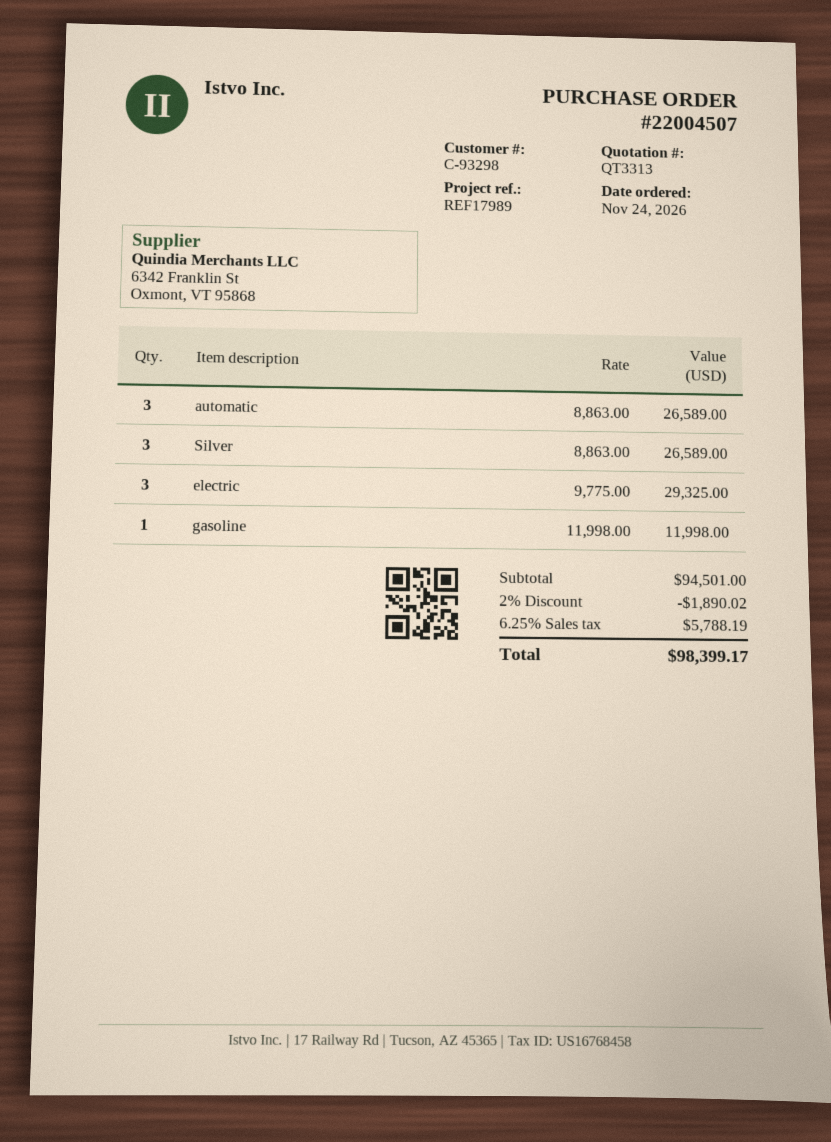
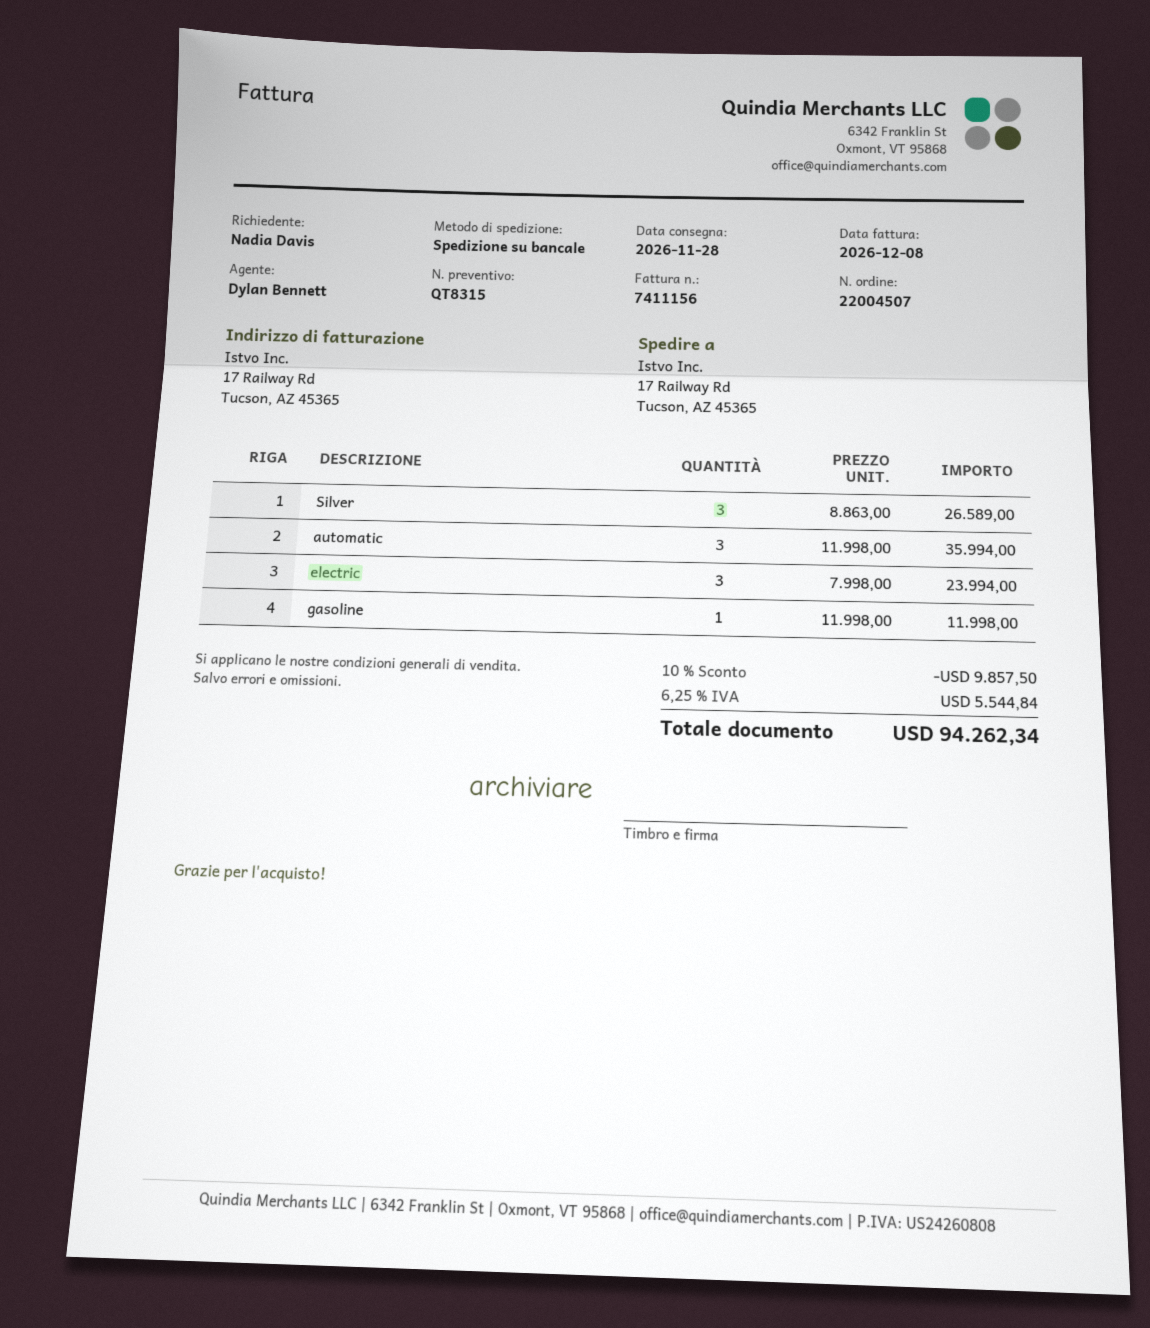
quote number: QT3313 -> QT8315
automatic: 3 x 8863.00 = 26589.00 -> 3 x 11998.00 = 35994.00
electric: 3 x 9775.00 = 29325.00 -> 3 x 7998.00 = 23994.00
discount: 2% = 1890.02 -> 10% = 9857.50
tax: 6.25% = 5788.19 -> 6.25% = 5544.84
total: 98399.17 -> 94262.34

